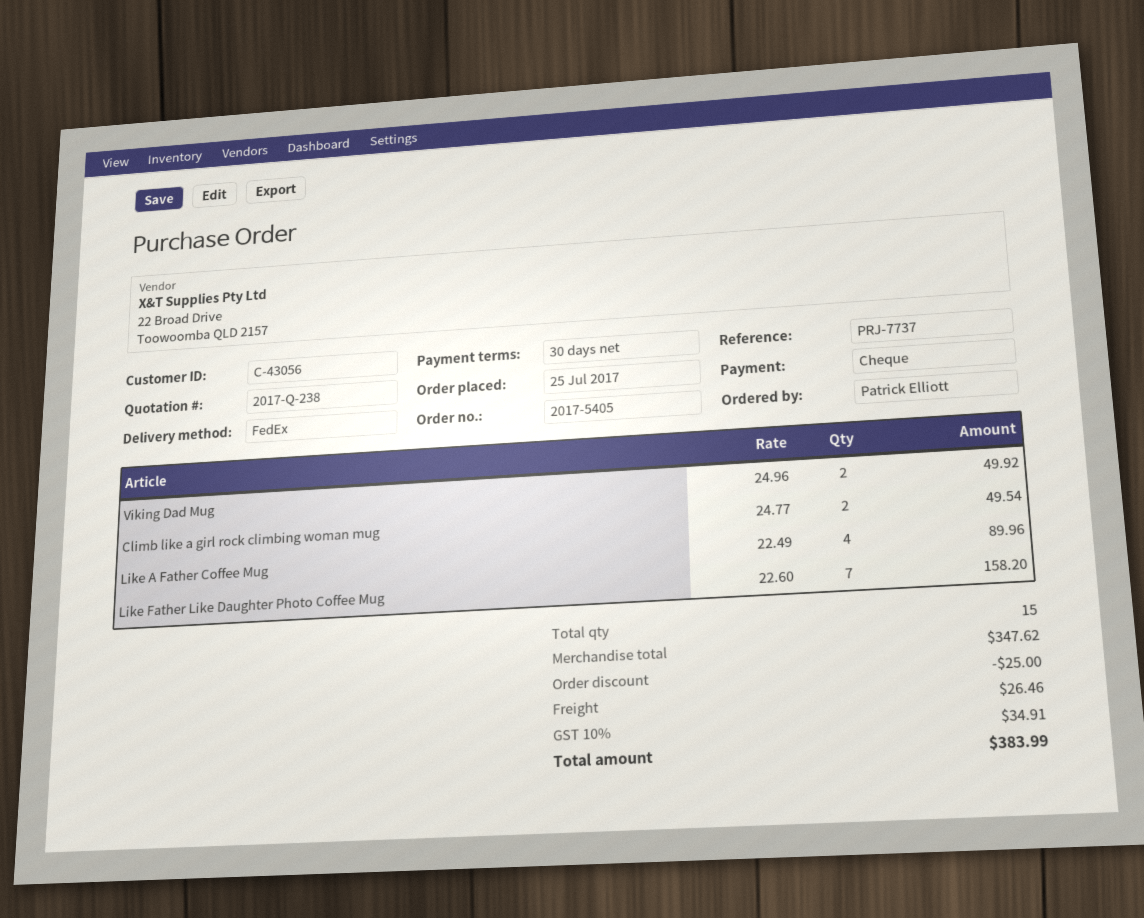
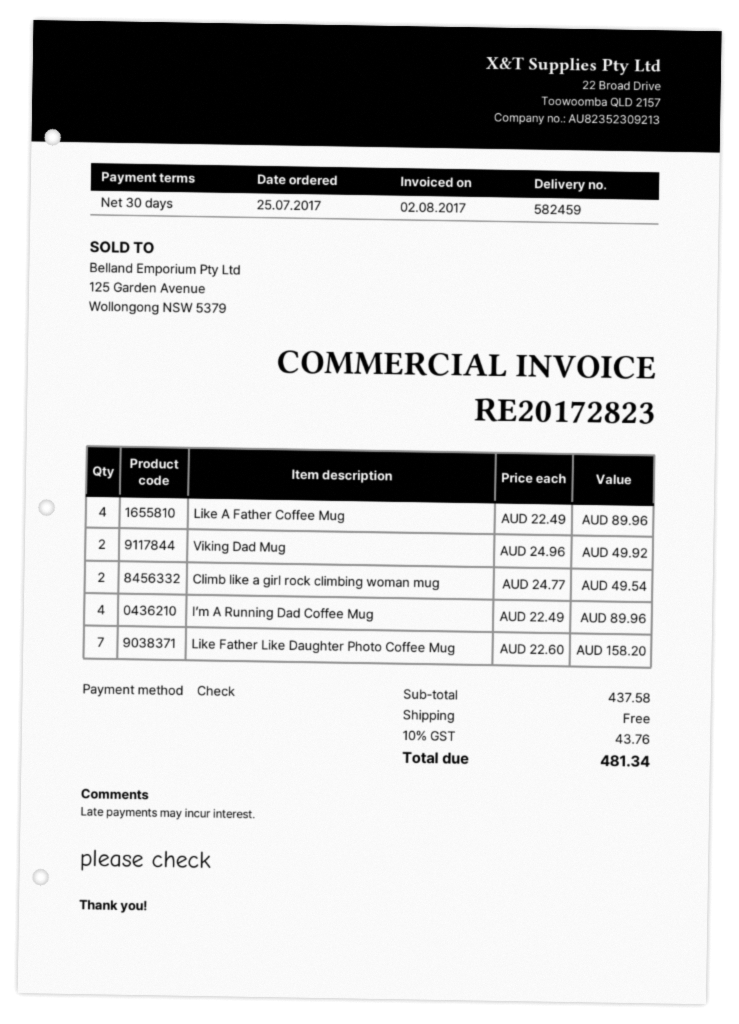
I’m A Running Dad Coffee Mug: none -> 4 x 22.49 = 89.96
subtotal: 347.62 -> 437.58
discount: 25.00 -> none
shipping: 26.46 -> 0.00
tax: 10% = 34.91 -> 10% = 43.76
total: 383.99 -> 481.34

